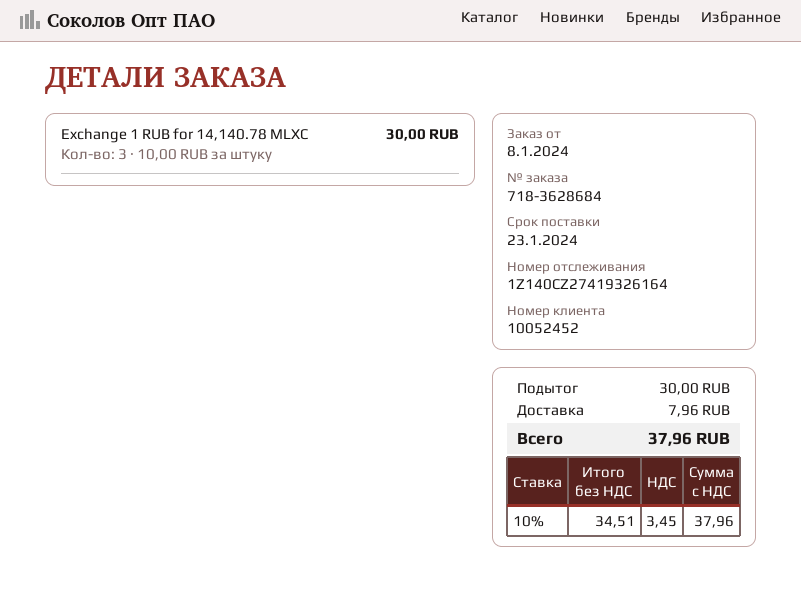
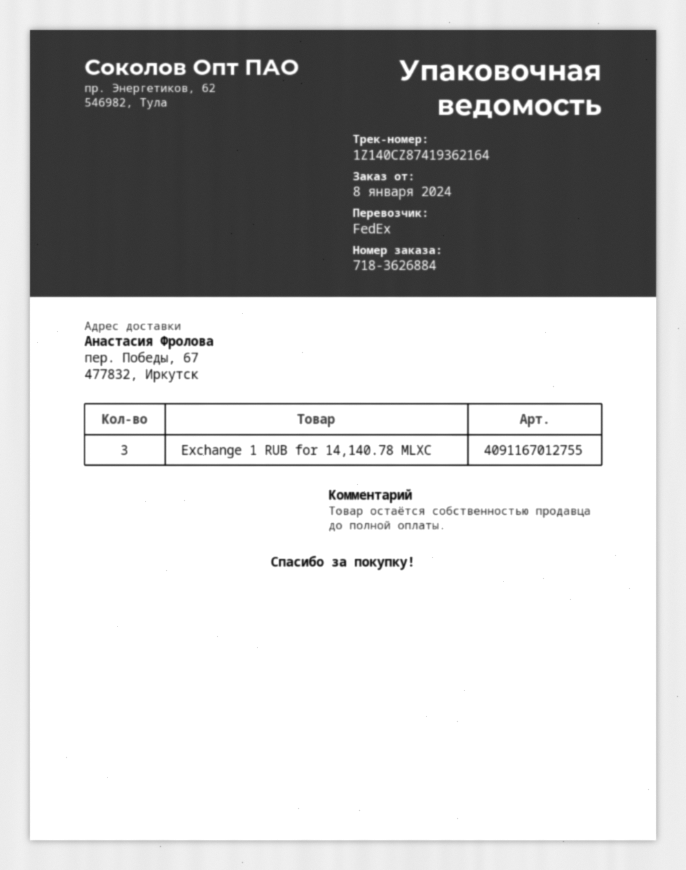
order number: 718-3628684 -> 718-3626884
tracking number: 1Z140CZ27419326164 -> 1Z140CZ87419362164

